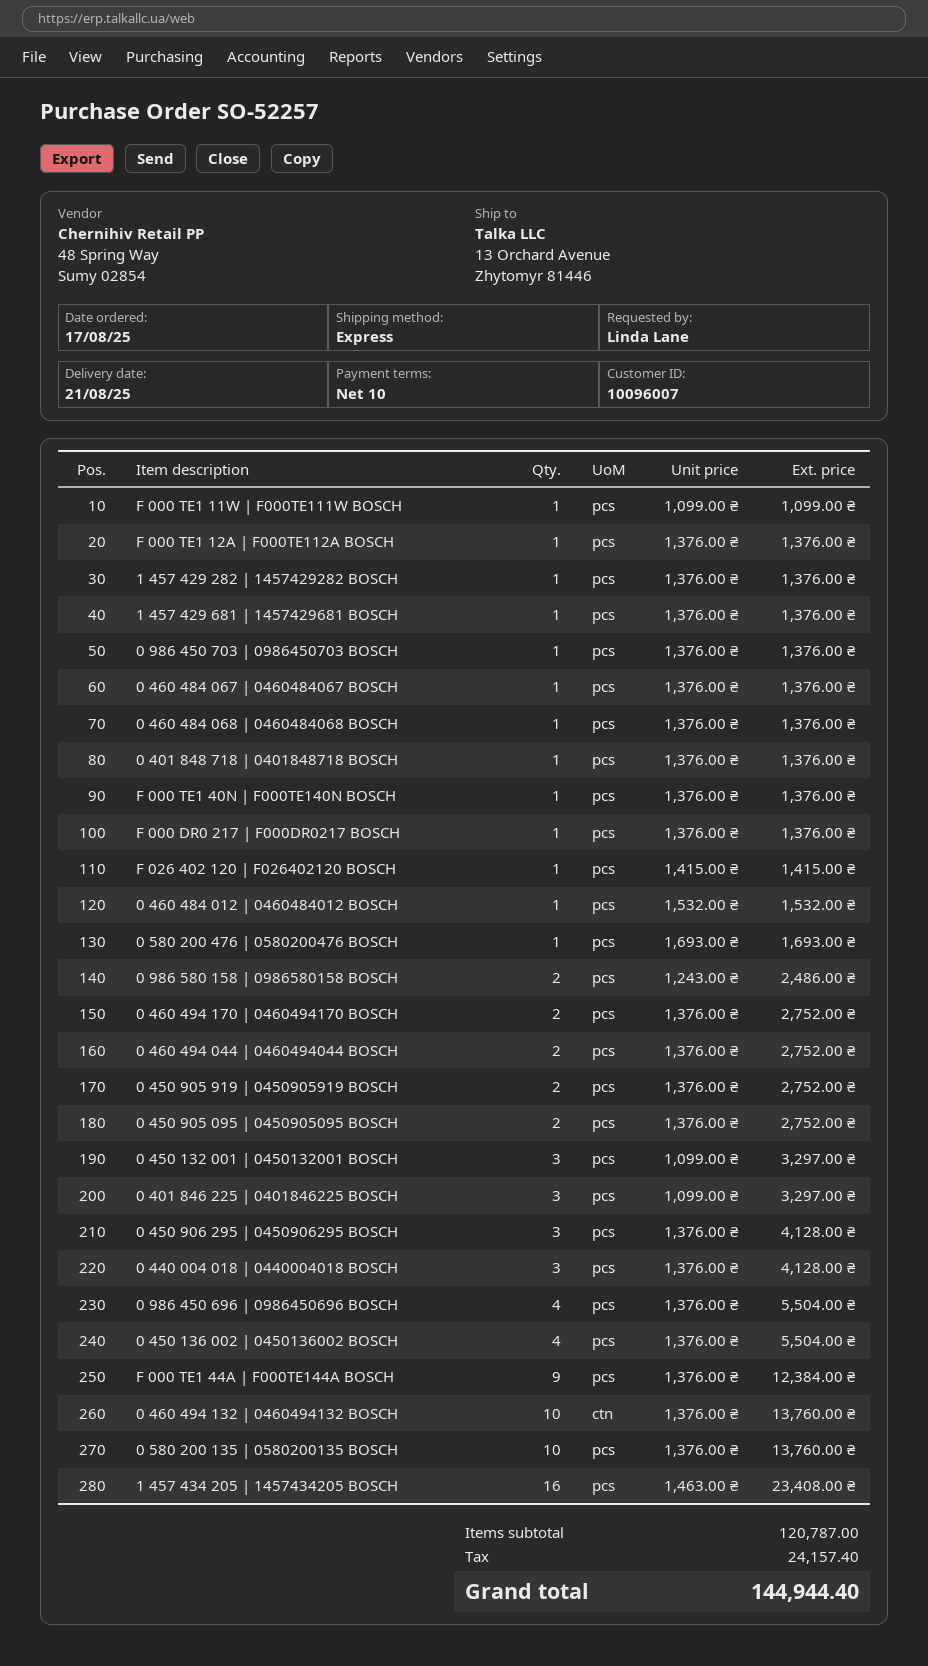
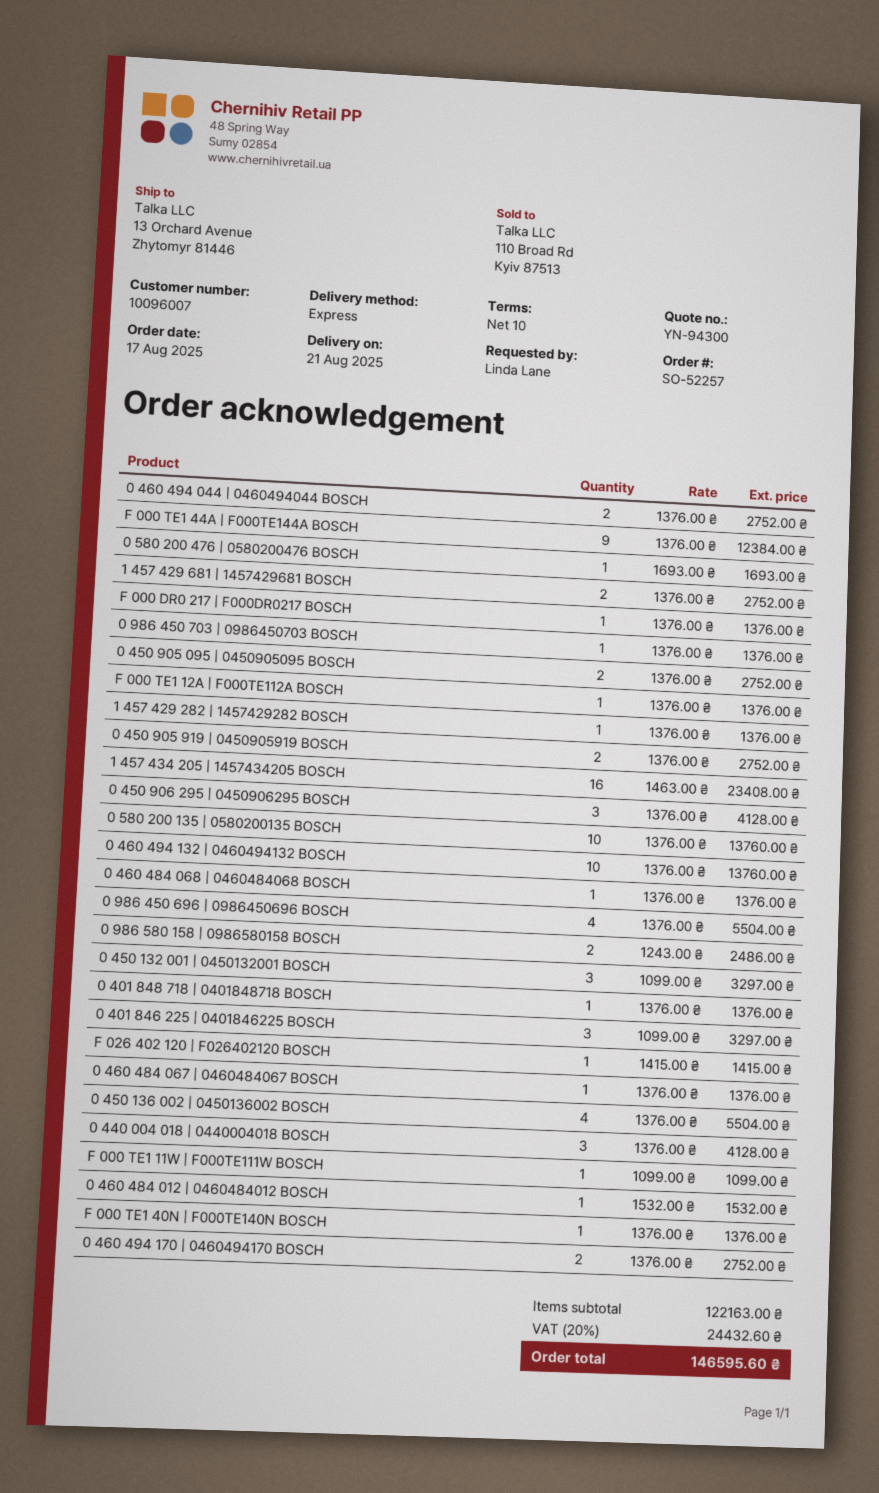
1 457 429 681 | 1457429681 BOSCH: 1 x 1376.00 = 1376.00 -> 2 x 1376.00 = 2752.00
subtotal: 120787.00 -> 122163.00
tax: 24157.40 -> 24432.60
total: 144944.40 -> 146595.60

